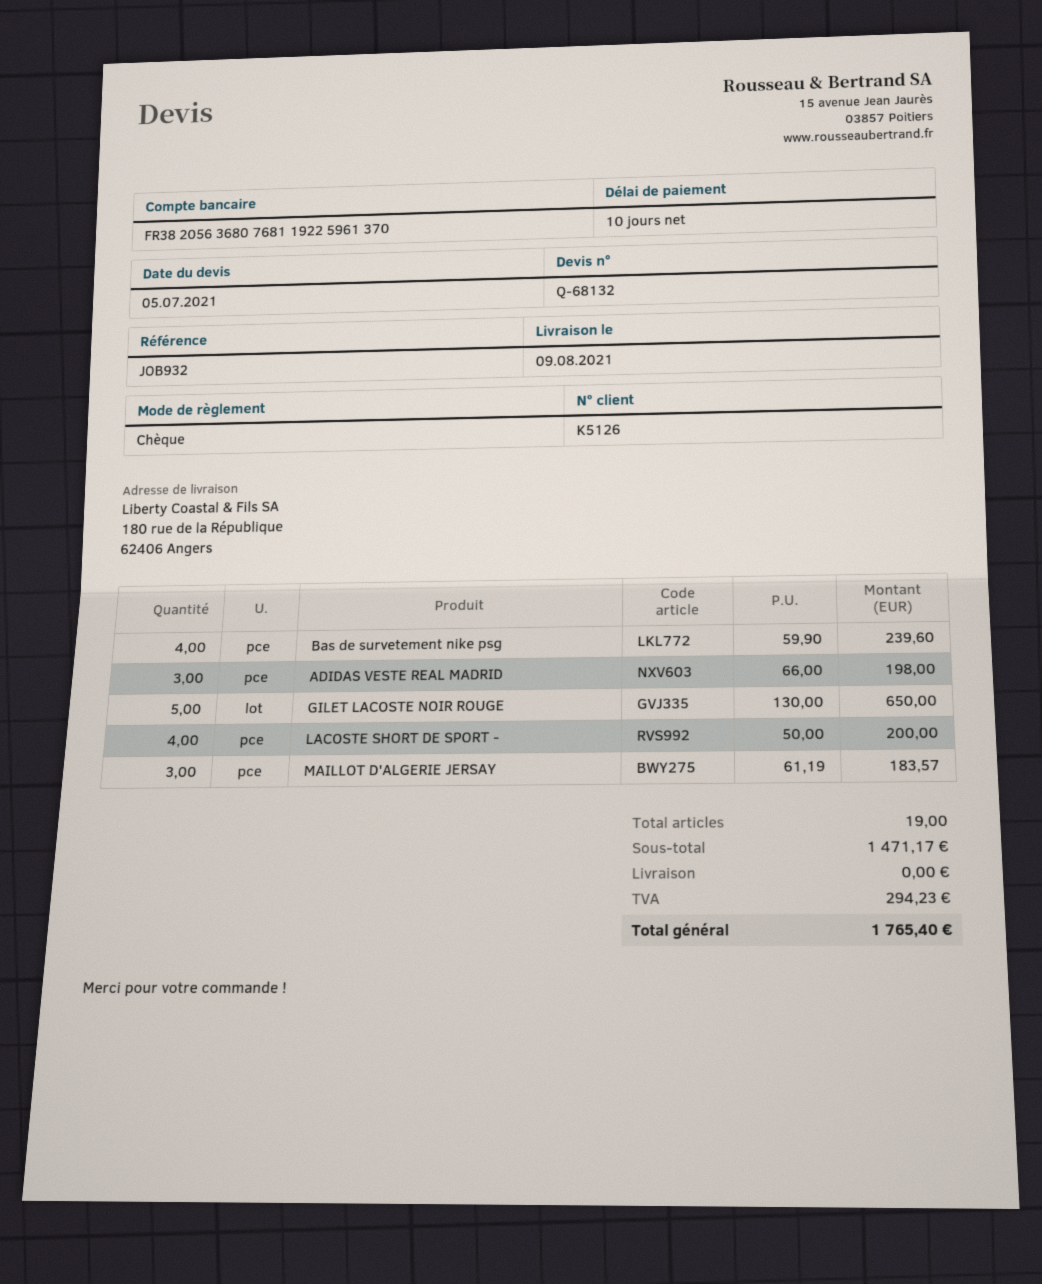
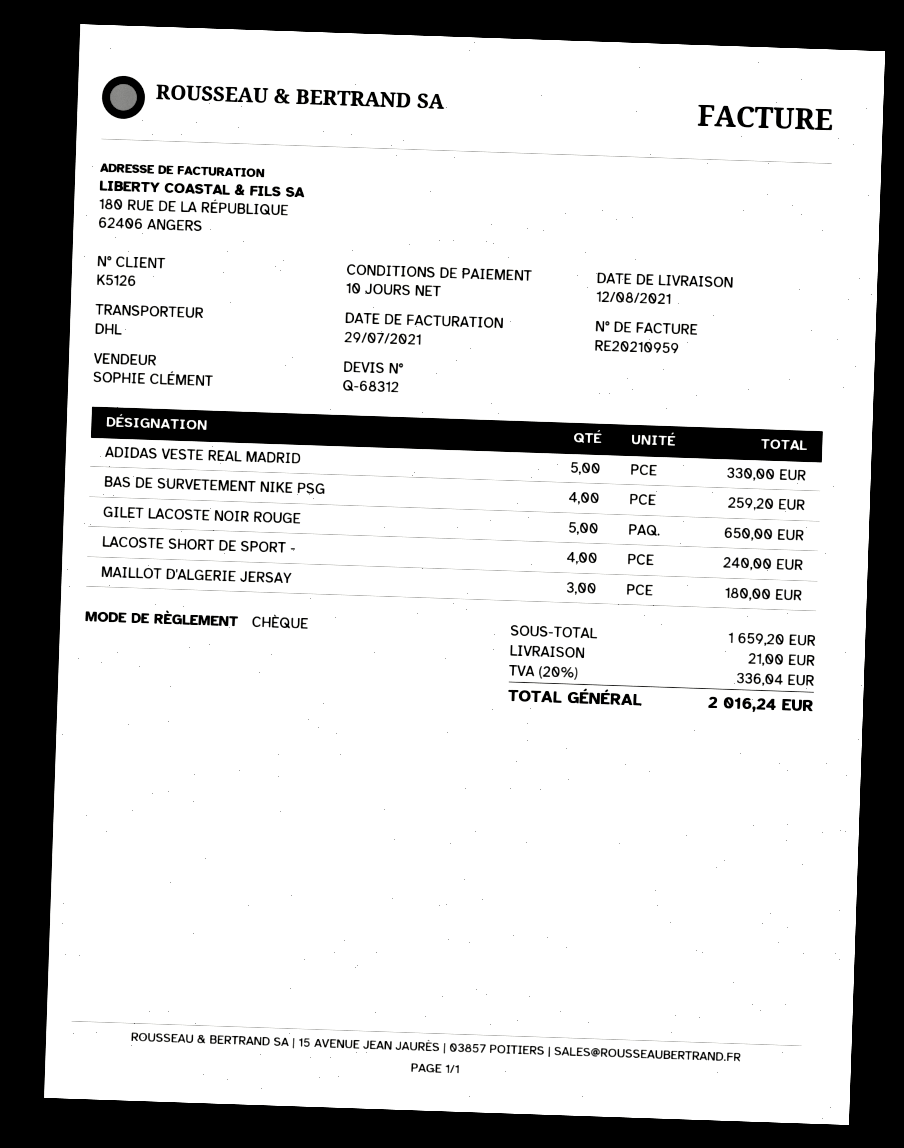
quote number: Q-68132 -> Q-68312
delivery date: 2021-08-09 -> 2021-08-12
Bas de survetement nike psg: 4 for 239.60 -> 4 for 259.20
ADIDAS VESTE REAL MADRID: 3 for 198.00 -> 5 for 330.00
LACOSTE SHORT DE SPORT -: 4 for 200.00 -> 4 for 240.00
MAILLOT D'ALGERIE JERSAY: 3 for 183.57 -> 3 for 180.00
subtotal: 1471.17 -> 1659.20
shipping: 0.00 -> 21.00
tax: 294.23 -> 336.04
total: 1765.40 -> 2016.24

